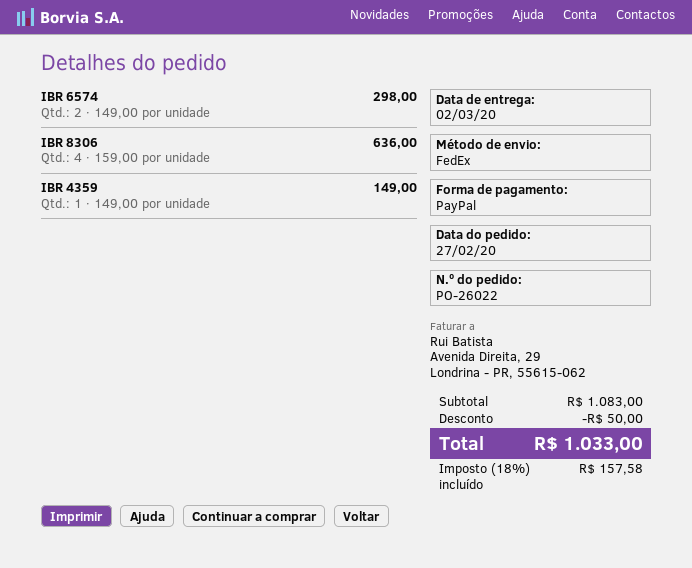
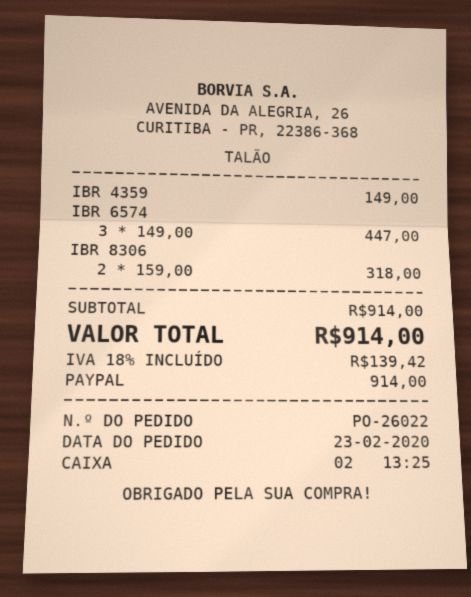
order date: 2020-02-27 -> 2020-02-23
IBR 6574: 2 x 149.00 = 298.00 -> 3 x 149.00 = 447.00
IBR 8306: 4 x 159.00 = 636.00 -> 2 x 159.00 = 318.00
subtotal: 1083.00 -> 914.00
discount: 50.00 -> none
tax: 18% = 157.58 -> 18% = 139.42
total: 1033.00 -> 914.00

